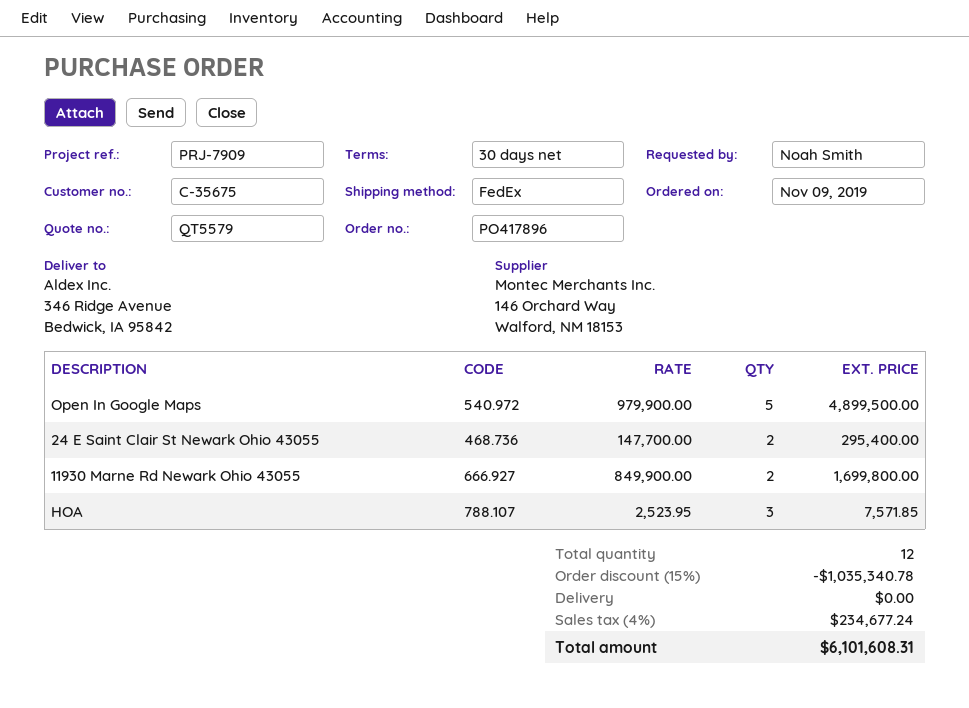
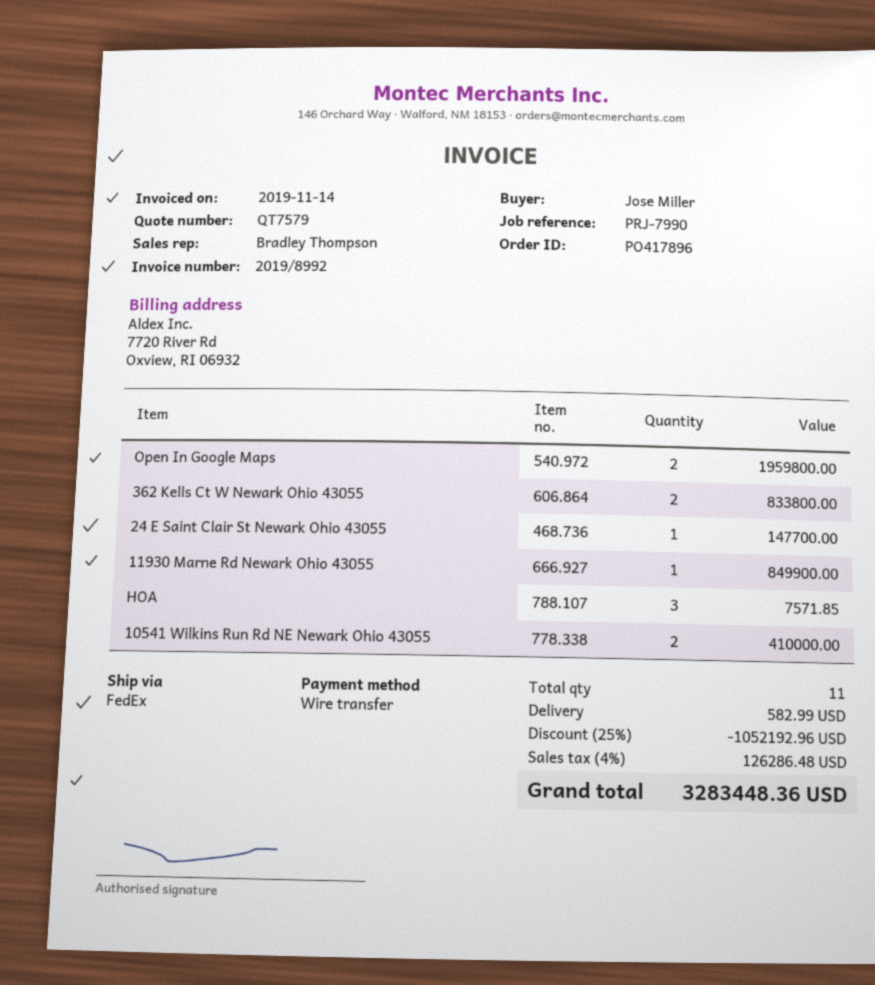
quote number: QT5579 -> QT7579
reference: PRJ-7909 -> PRJ-7990
ordered by: Noah Smith -> Jose Miller
Open In Google Maps: 5 for 4899500.00 -> 2 for 1959800.00
24 E Saint Clair St Newark Ohio 43055: 2 for 295400.00 -> 1 for 147700.00
11930 Marne Rd Newark Ohio 43055: 2 for 1699800.00 -> 1 for 849900.00
362 Kells Ct W Newark Ohio 43055: none -> 2 for 833800.00
10541 Wilkins Run Rd NE Newark Ohio 43055: none -> 2 for 410000.00
total quantity: 12 -> 11
discount: 15% = 1035340.78 -> 25% = 1052192.96
shipping: 0.00 -> 582.99
tax: 4% = 234677.24 -> 4% = 126286.48
total: 6101608.31 -> 3283448.36

